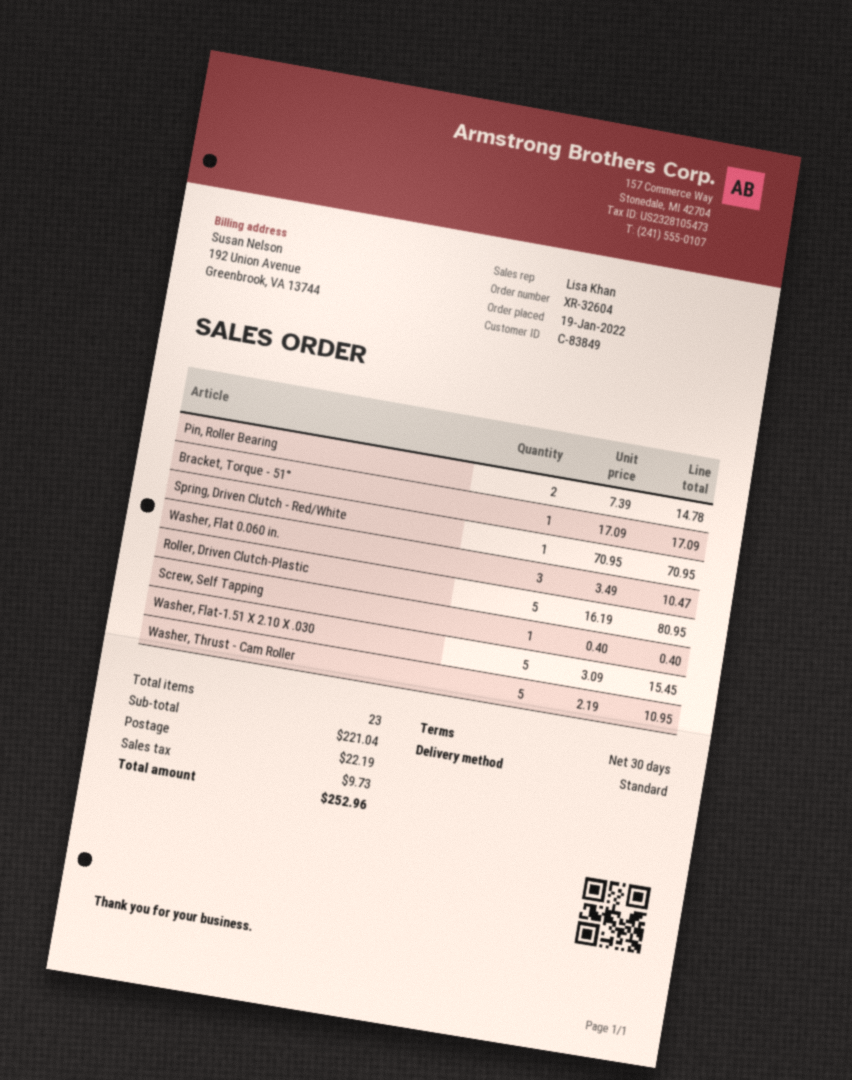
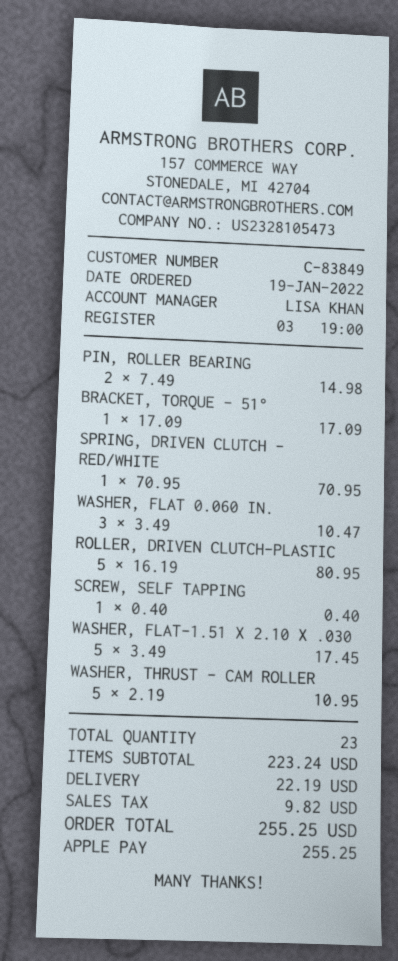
Pin, Roller Bearing: 2 x 7.39 = 14.78 -> 2 x 7.49 = 14.98
Washer, Flat-1.51 X 2.10 X .030: 5 x 3.09 = 15.45 -> 5 x 3.49 = 17.45
subtotal: 221.04 -> 223.24
tax: 9.73 -> 9.82
total: 252.96 -> 255.25

